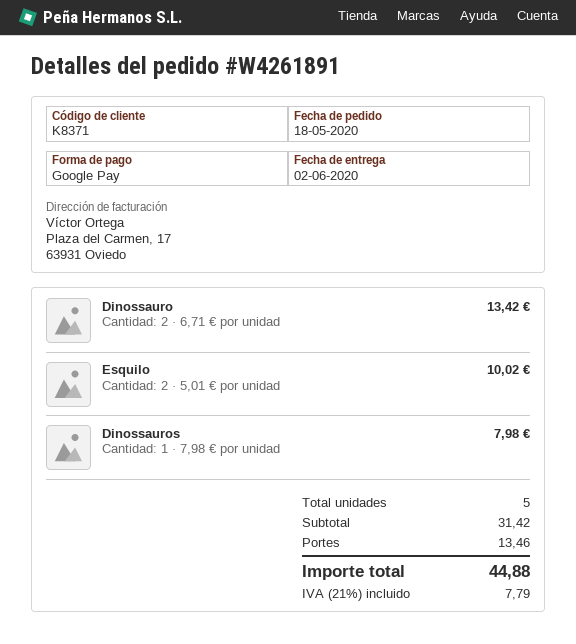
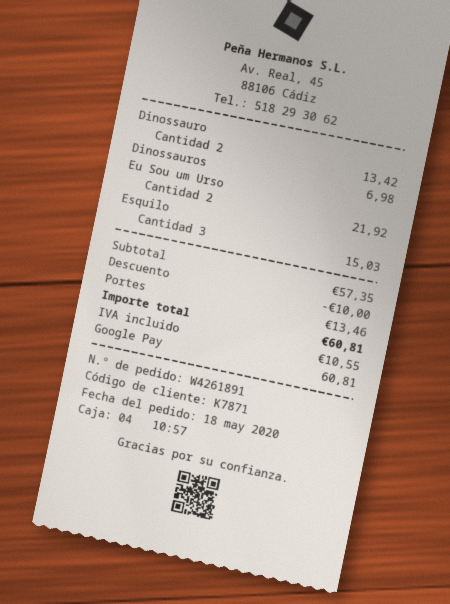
customer number: K8371 -> K7871
Esquilo: 2 for 10.02 -> 3 for 15.03
Dinossauros: 1 for 7.98 -> 1 for 6.98
Eu Sou um Urso: none -> 2 for 21.92
subtotal: 31.42 -> 57.35
discount: none -> 10.00
tax: 7.79 -> 10.55
total: 44.88 -> 60.81

